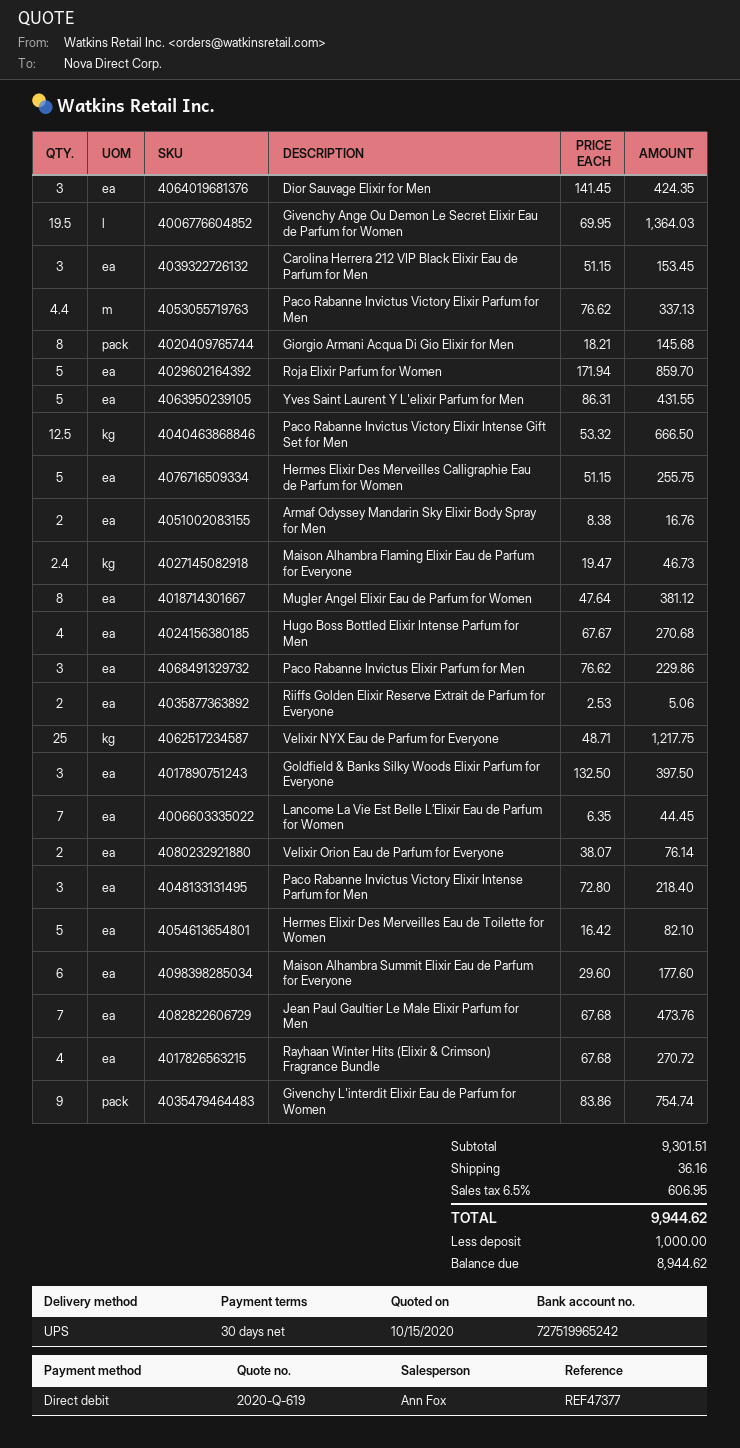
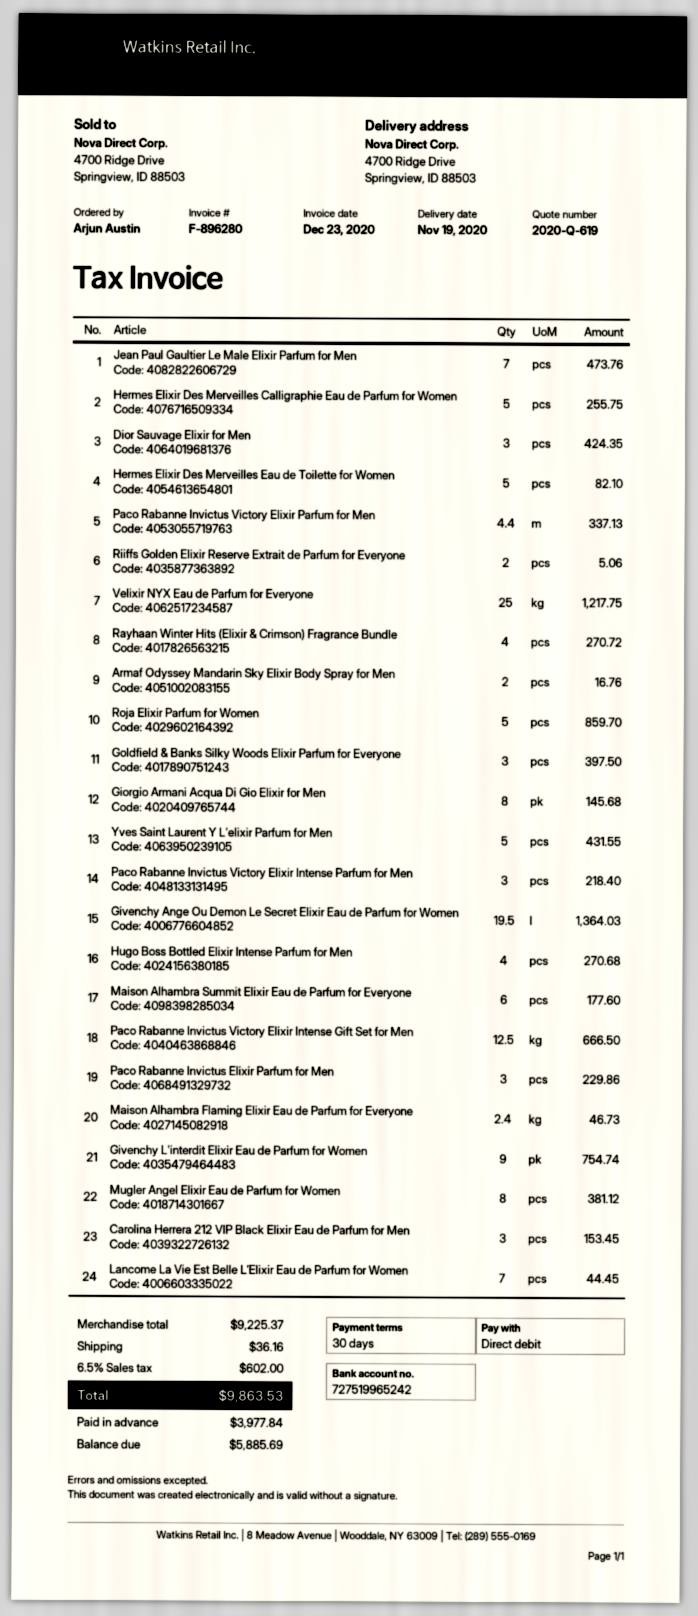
Velixir Orion Eau de Parfum for Everyone: 2 for 76.14 -> none
subtotal: 9301.51 -> 9225.37
tax: 6.5% = 606.95 -> 6.5% = 602.00
total: 9944.62 -> 9863.53
deposit: 1000.00 -> 3977.84
balance: 8944.62 -> 5885.69

